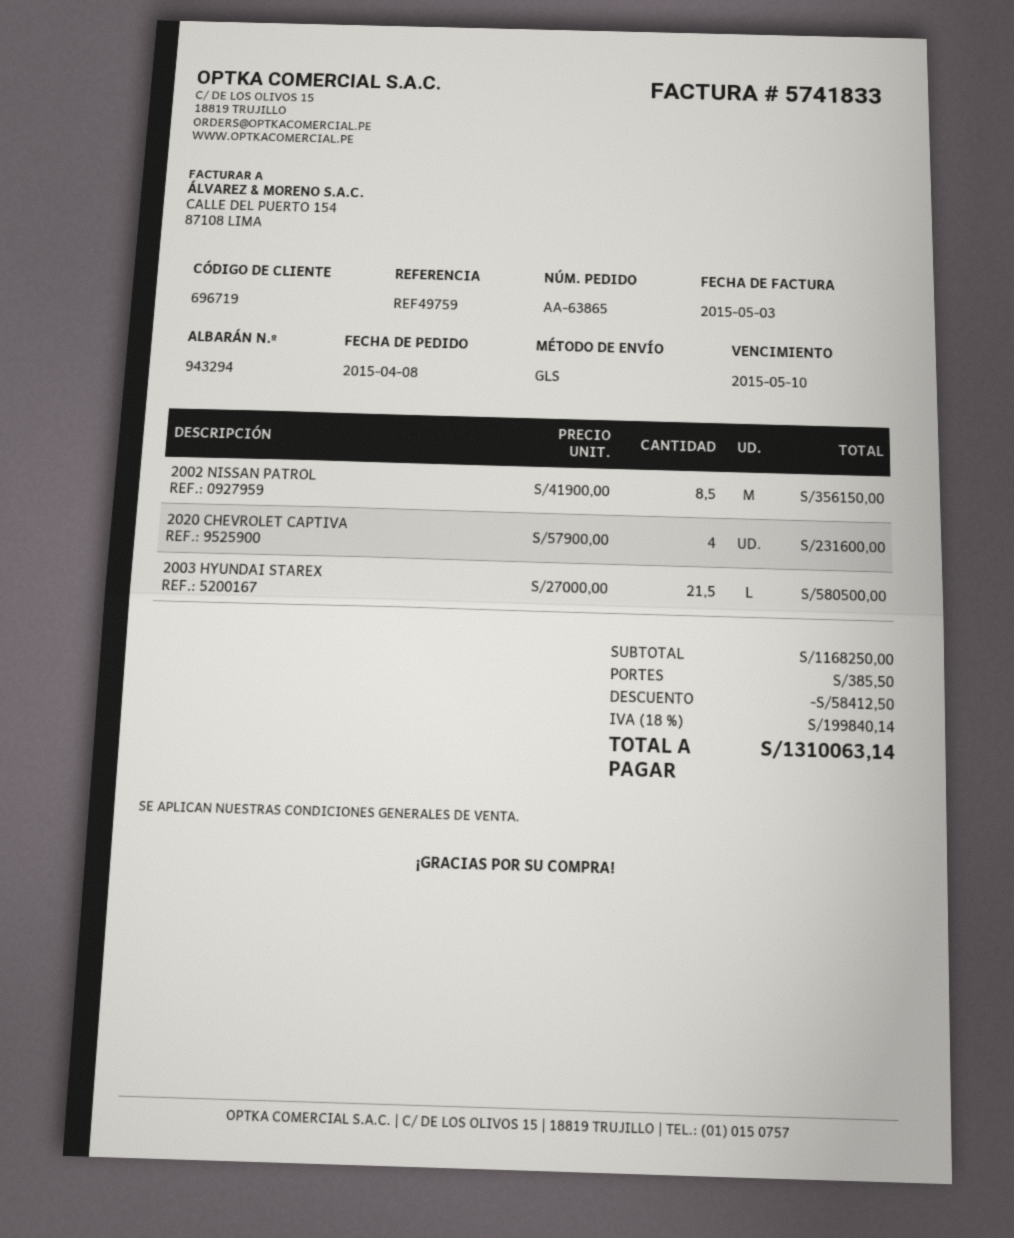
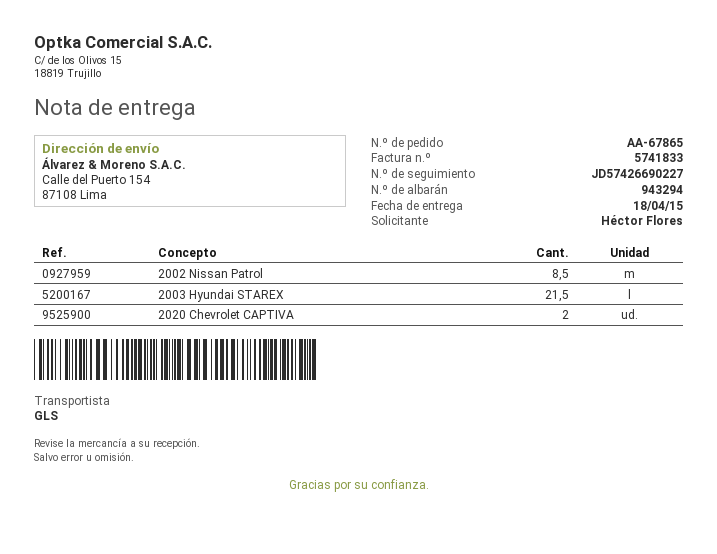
order number: AA-63865 -> AA-67865
2020 CHEVROLET CAPTIVA: 4 -> 2

